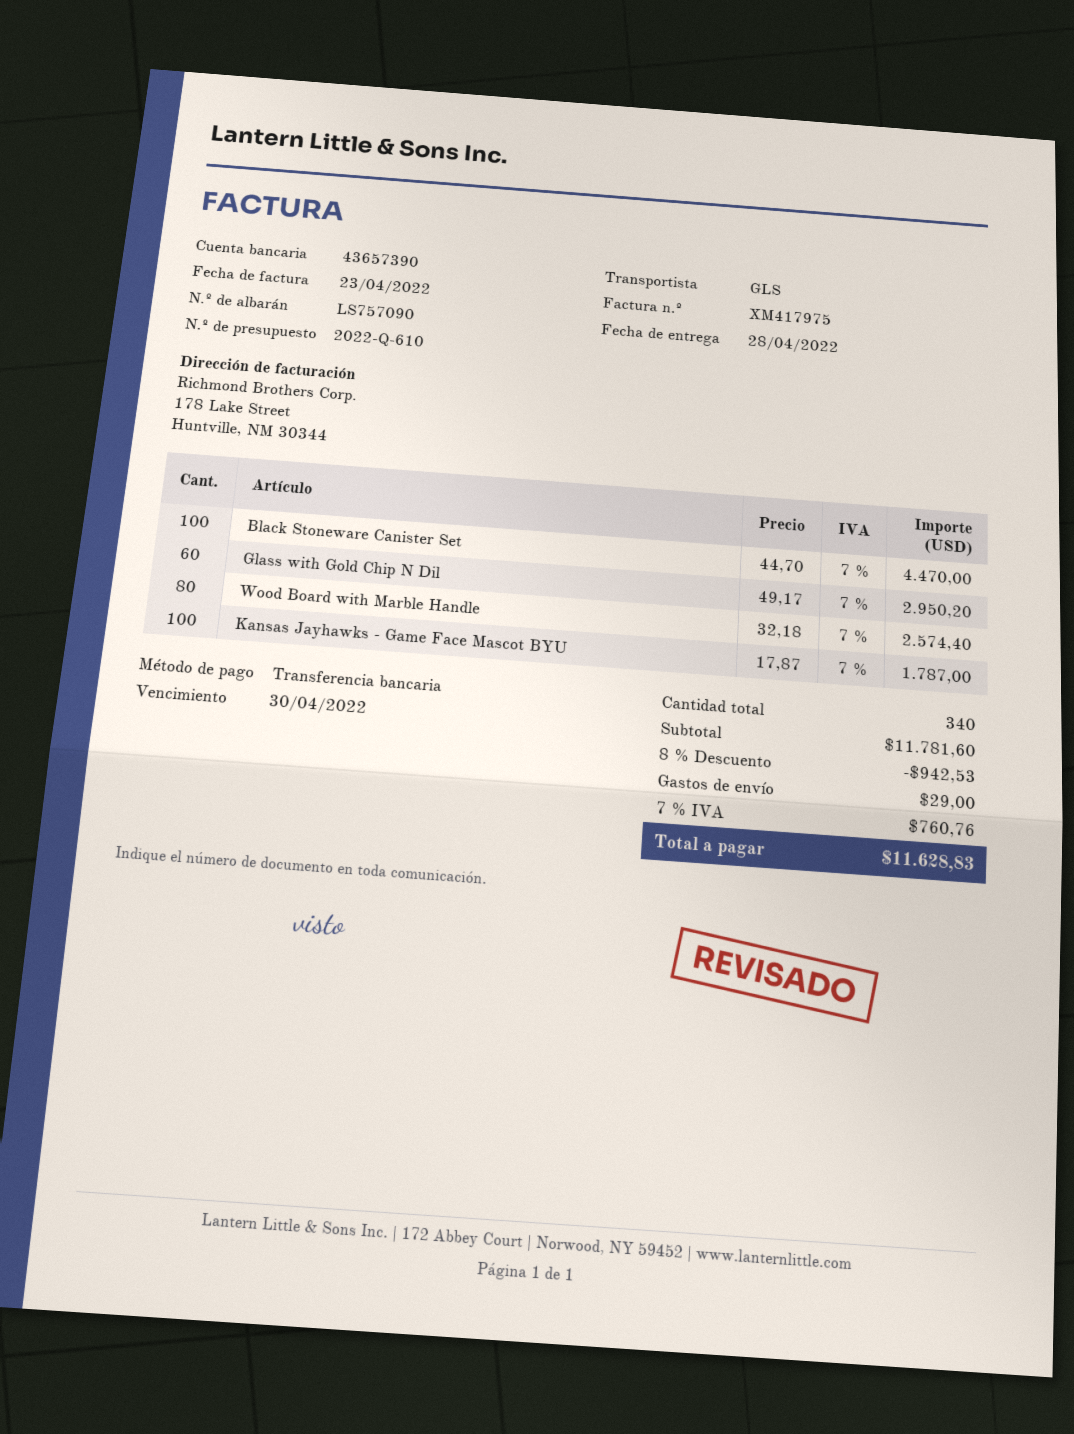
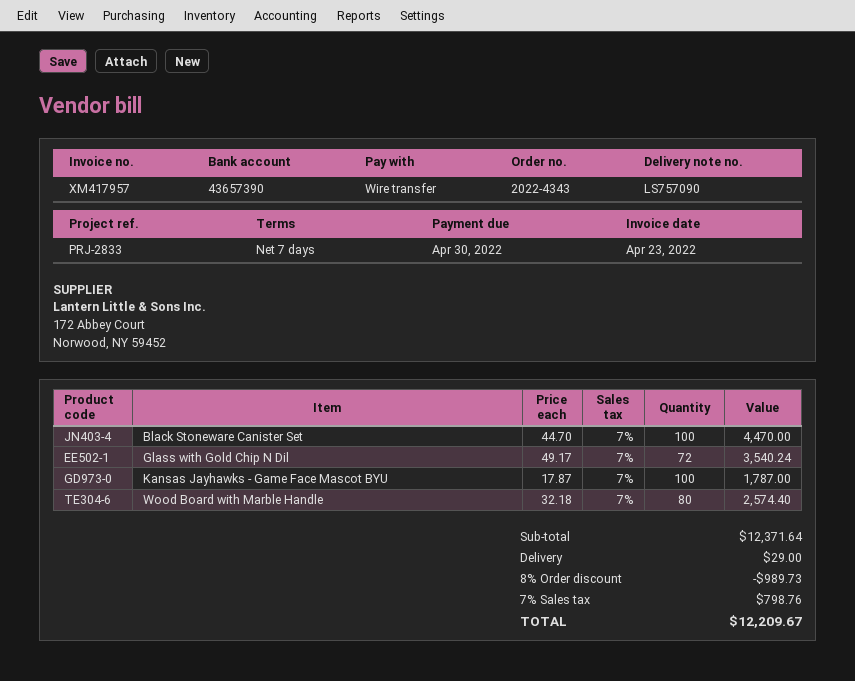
invoice number: XM417975 -> XM417957
Glass with Gold Chip N Dil: 60 x 49.17 = 2950.20 -> 72 x 49.17 = 3540.24
subtotal: 11781.60 -> 12371.64
discount: 8% = 942.53 -> 8% = 989.73
tax: 7% = 760.76 -> 7% = 798.76
total: 11628.83 -> 12209.67

